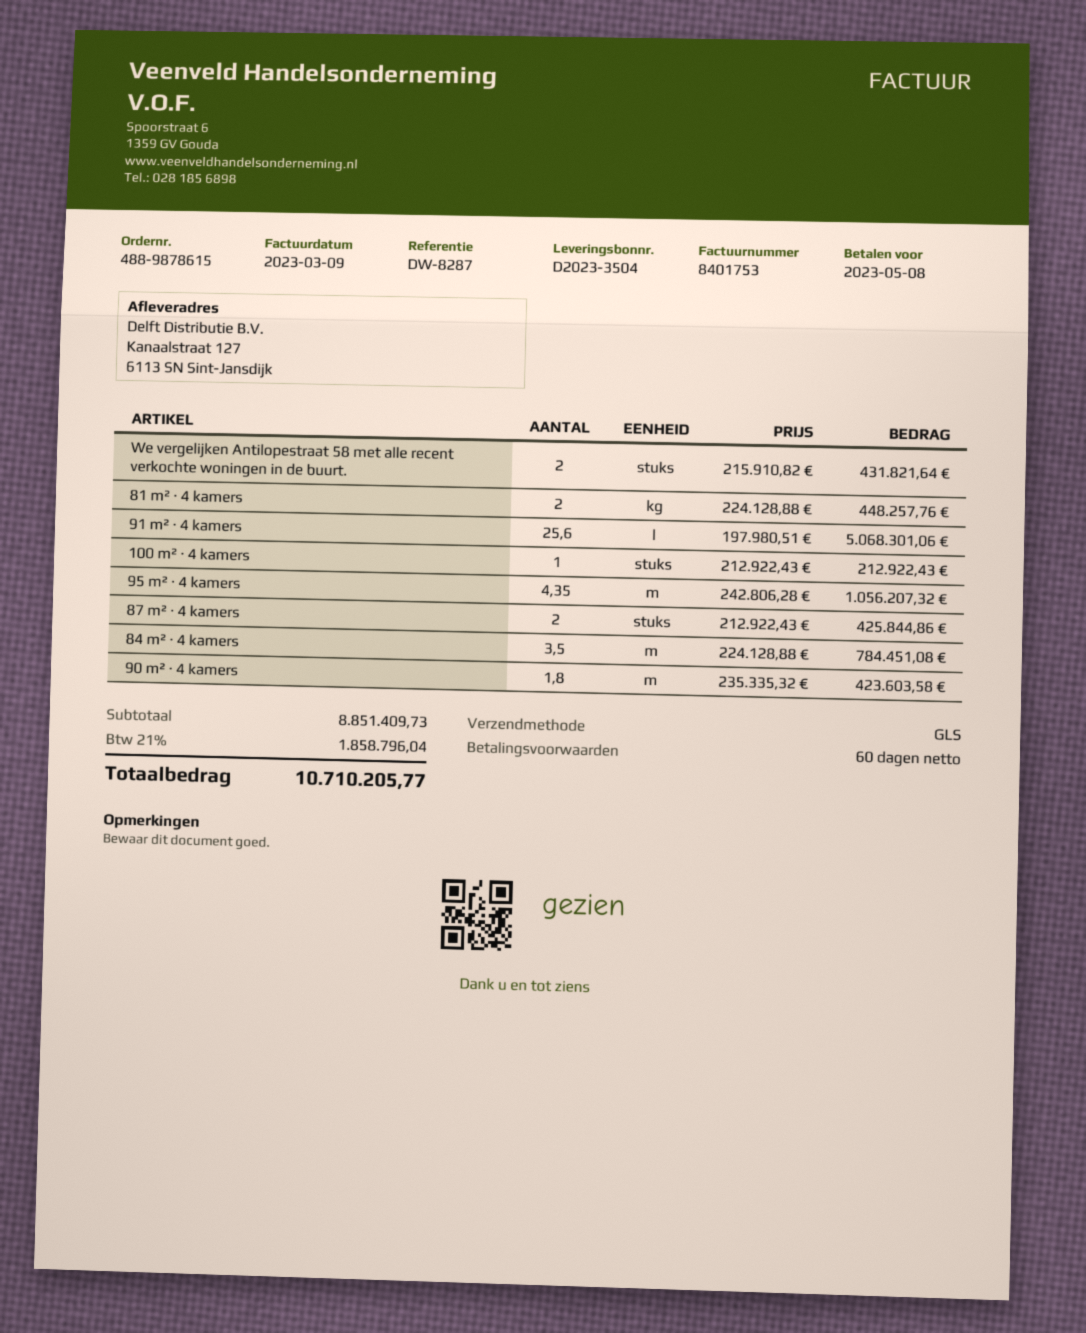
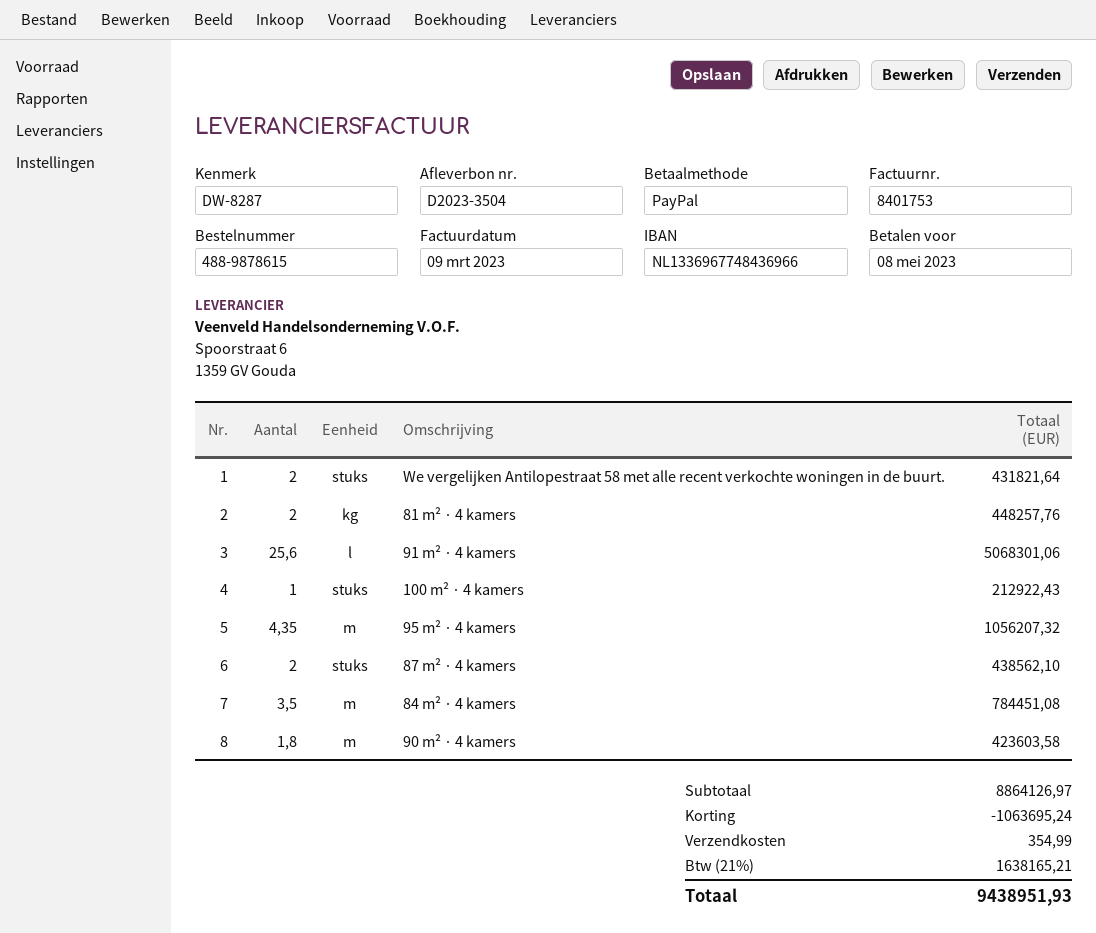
87 m² · 4 kamers: 2 for 425844.86 -> 2 for 438562.10
subtotal: 8851409.73 -> 8864126.97
discount: none -> 1063695.24
shipping: none -> 354.99
tax: 21% = 1858796.04 -> 21% = 1638165.21
total: 10710205.77 -> 9438951.93

